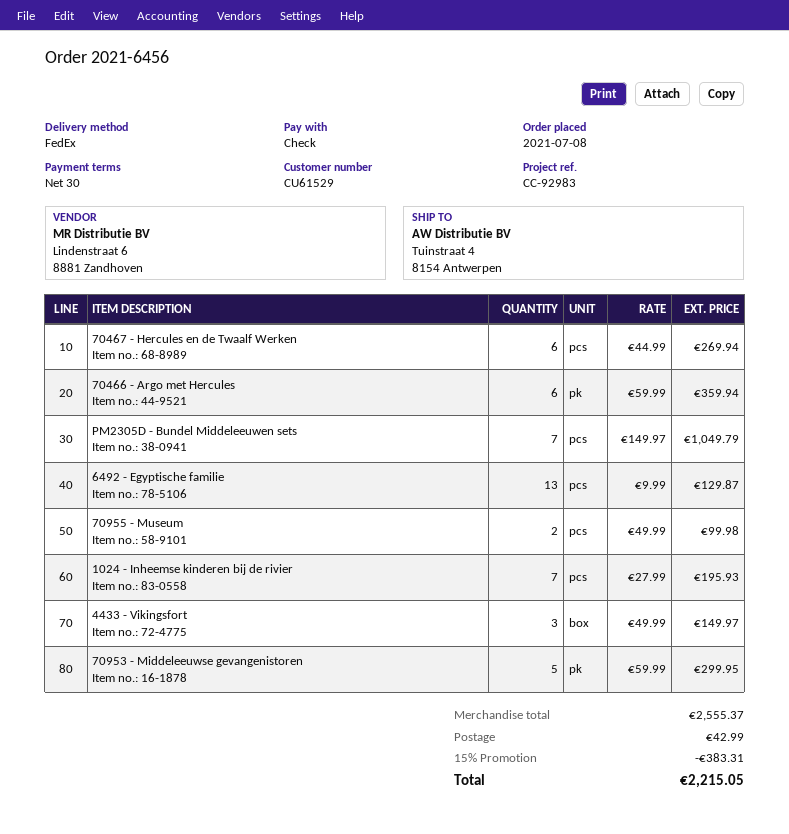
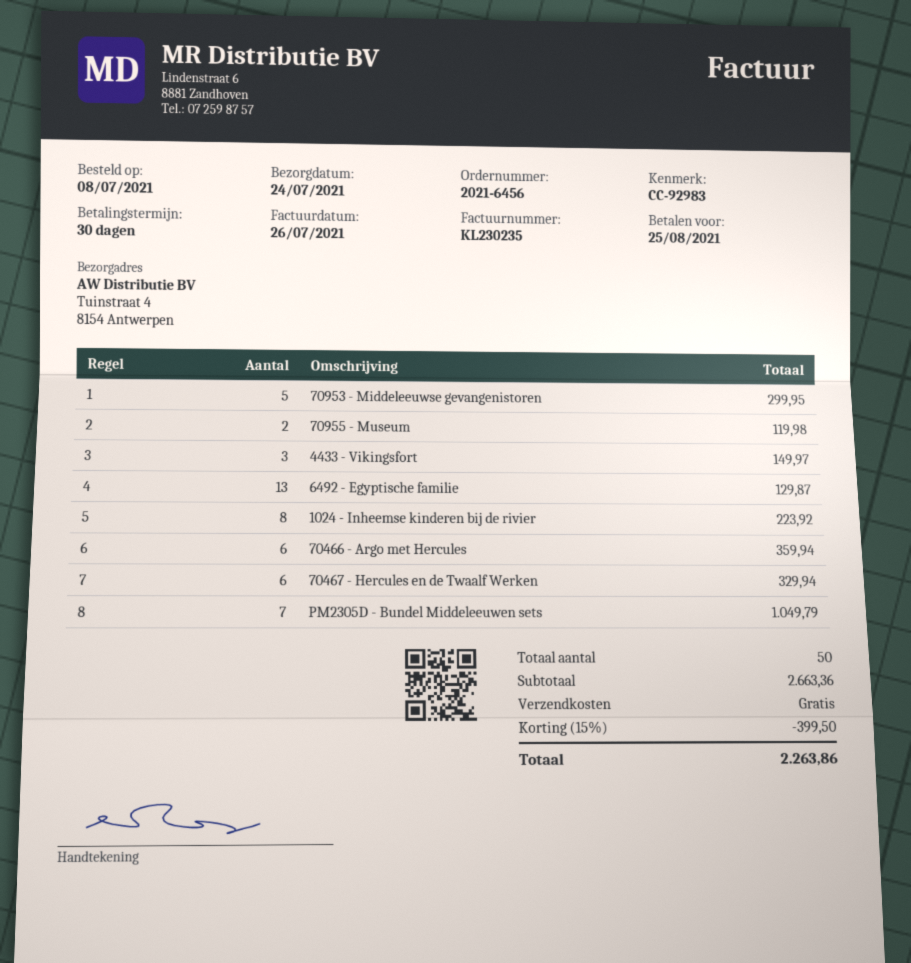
70467 - Hercules en de Twaalf Werken: 6 for 269.94 -> 6 for 329.94
70955 - Museum: 2 for 99.98 -> 2 for 119.98
1024 - Inheemse kinderen bij de rivier: 7 for 195.93 -> 8 for 223.92
subtotal: 2555.37 -> 2663.36
discount: 15% = 383.31 -> 15% = 399.50
shipping: 42.99 -> 0.00
total: 2215.05 -> 2263.86

